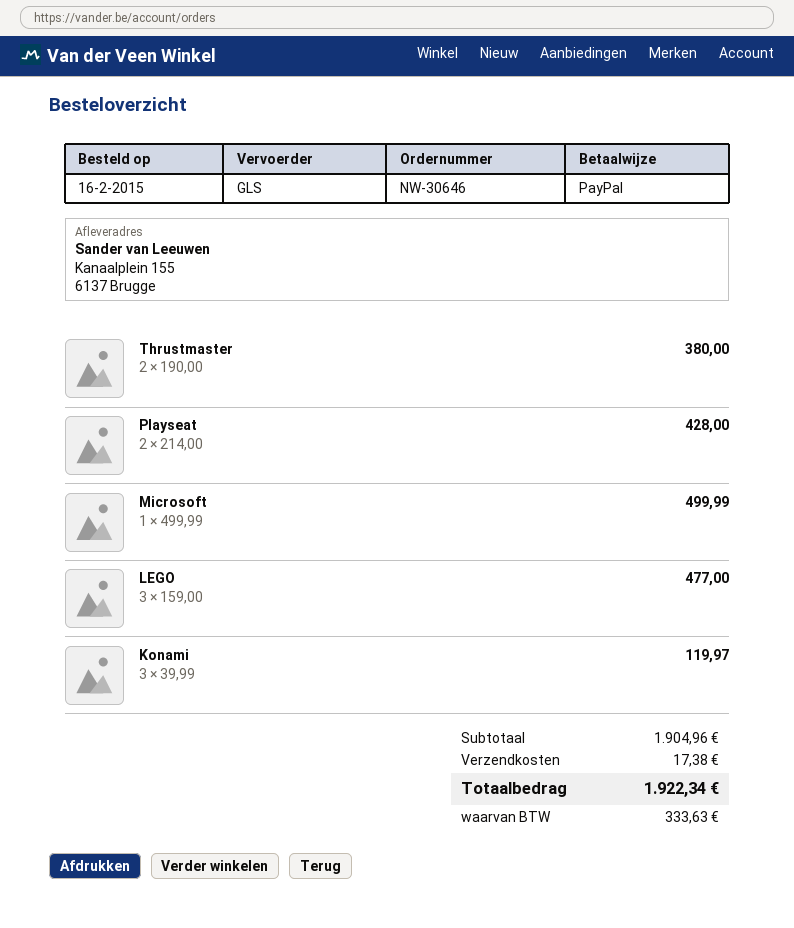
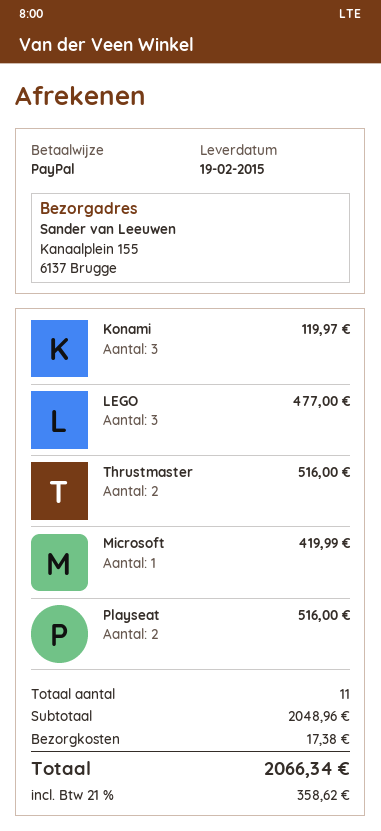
Thrustmaster: 2 for 380.00 -> 2 for 516.00
Playseat: 2 for 428.00 -> 2 for 516.00
Microsoft: 1 for 499.99 -> 1 for 419.99
subtotal: 1904.96 -> 2048.96
tax: 333.63 -> 358.62
total: 1922.34 -> 2066.34

